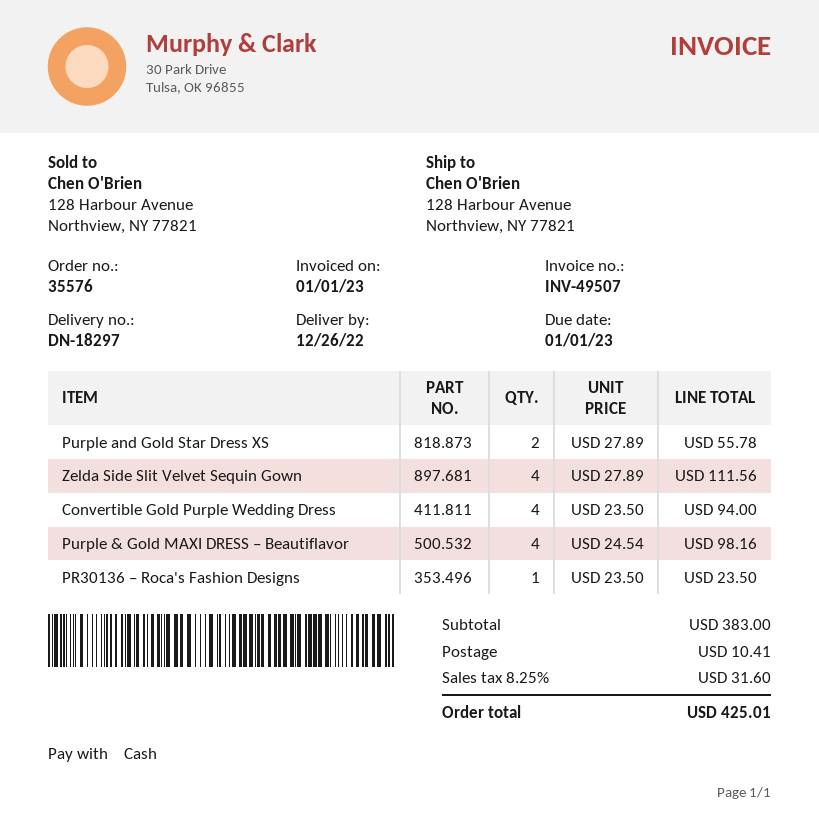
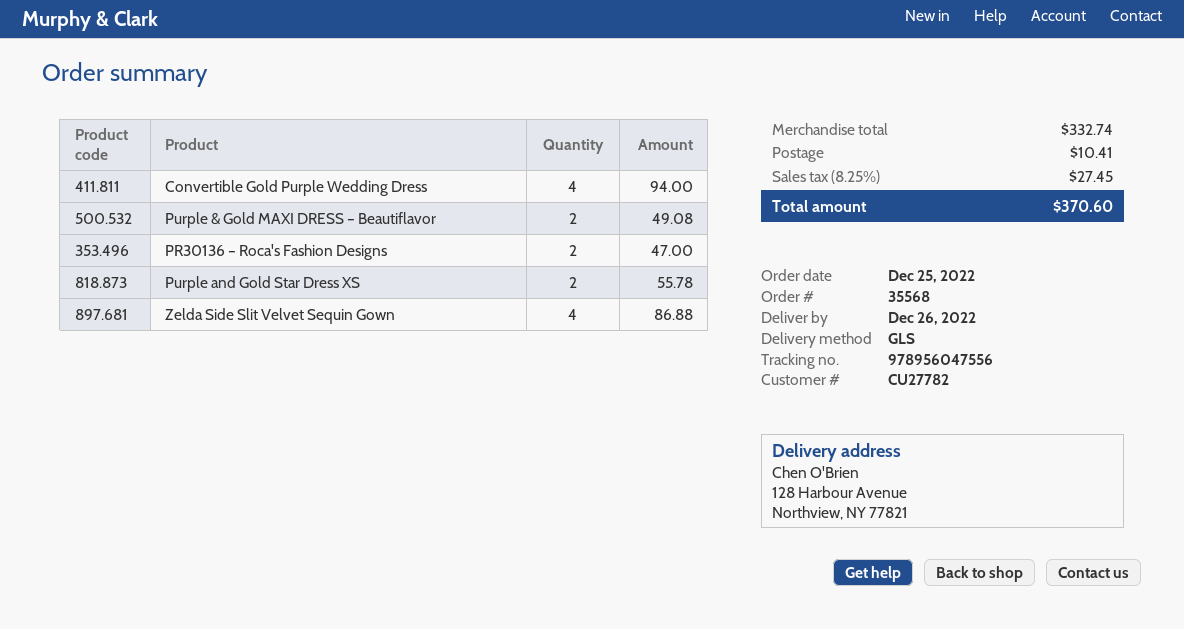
order number: 35576 -> 35568
Zelda Side Slit Velvet Sequin Gown: 4 for 111.56 -> 4 for 86.88
Purple & Gold MAXI DRESS – Beautiflavor: 4 for 98.16 -> 2 for 49.08
PR30136 – Roca's Fashion Designs: 1 for 23.50 -> 2 for 47.00
subtotal: 383.00 -> 332.74
tax: 8.25% = 31.60 -> 8.25% = 27.45
total: 425.01 -> 370.60

